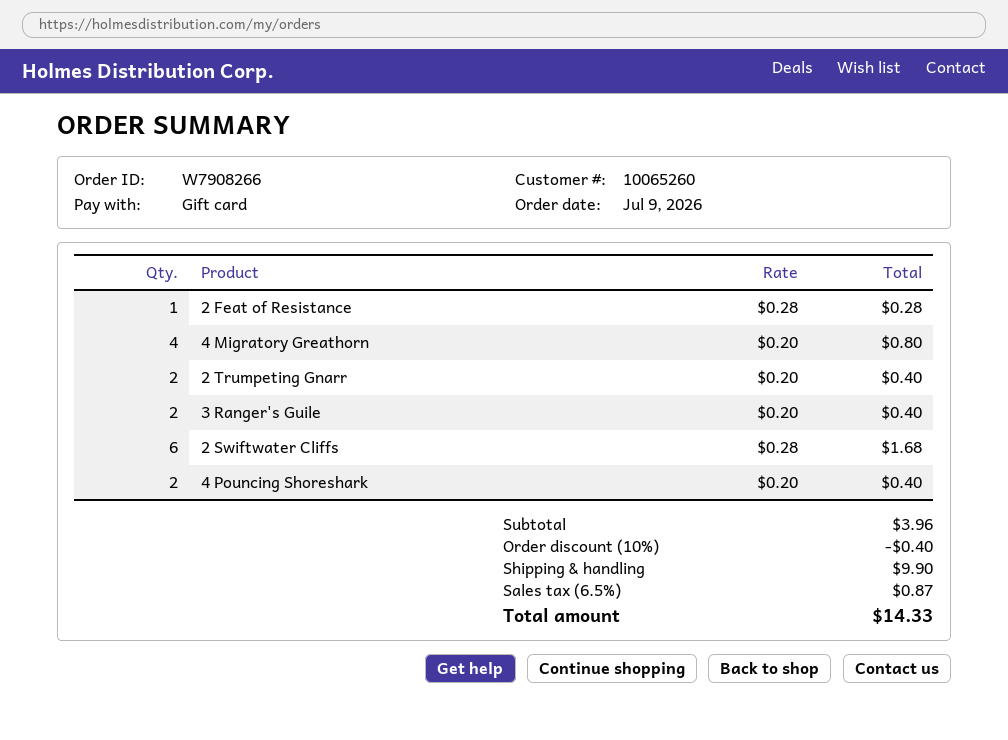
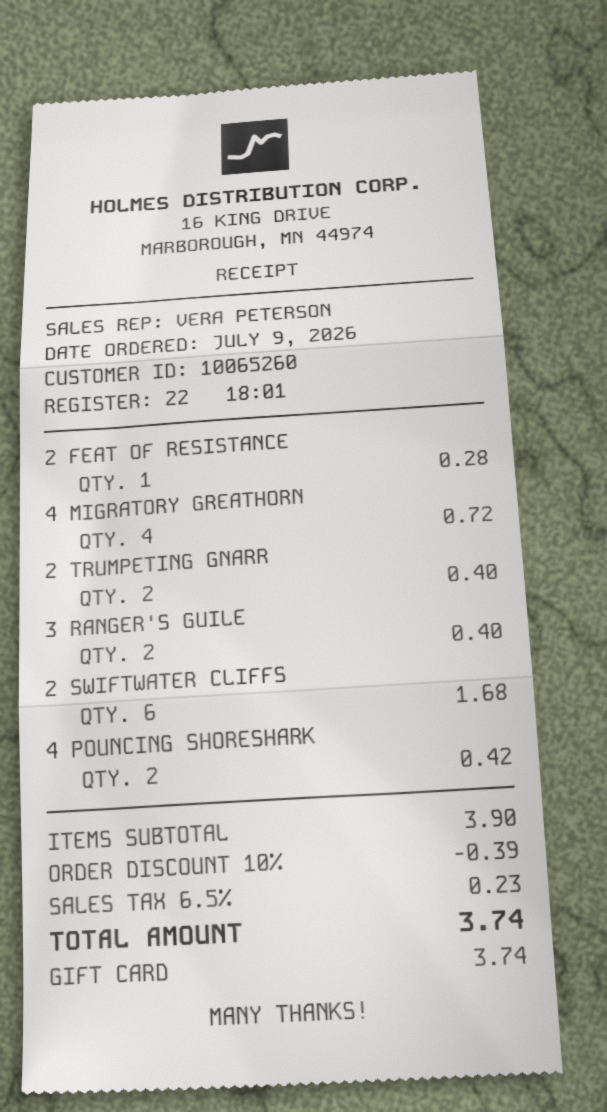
4 Migratory Greathorn: 4 for 0.80 -> 4 for 0.72
4 Pouncing Shoreshark: 2 for 0.40 -> 2 for 0.42
subtotal: 3.96 -> 3.90
discount: 10% = 0.40 -> 10% = 0.39
shipping: 9.90 -> none
tax: 6.5% = 0.87 -> 6.5% = 0.23
total: 14.33 -> 3.74

